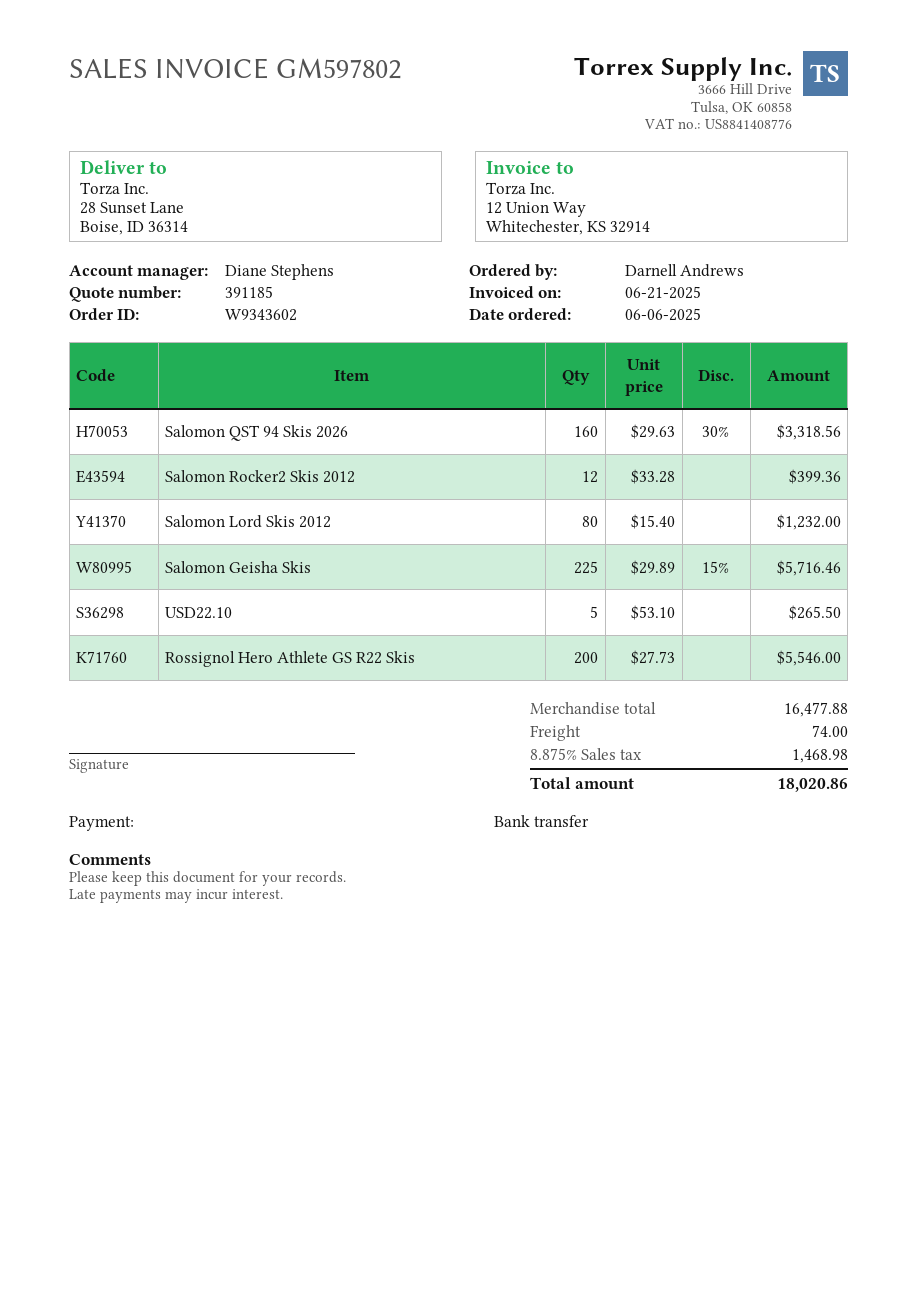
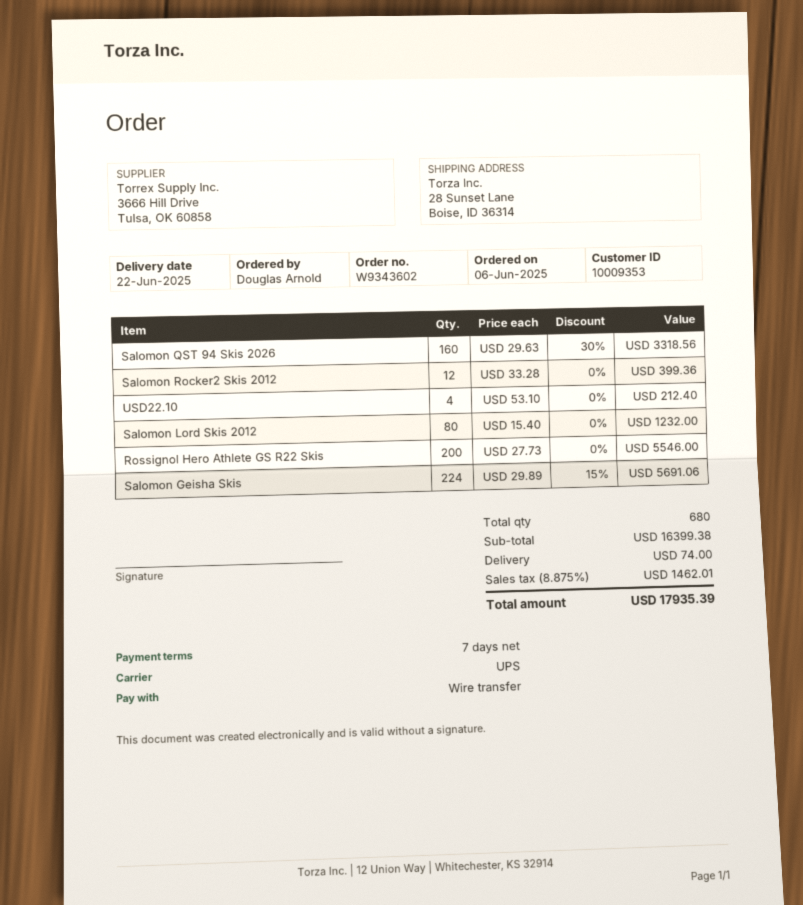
ordered by: Darnell Andrews -> Douglas Arnold
Salomon Geisha Skis: 225 x 29.89 - 15% = 5716.46 -> 224 x 29.89 - 15% = 5691.06
USD22.10: 5 x 53.10 = 265.50 -> 4 x 53.10 = 212.40
subtotal: 16477.88 -> 16399.38
tax: 8.875% = 1468.98 -> 8.875% = 1462.01
total: 18020.86 -> 17935.39

